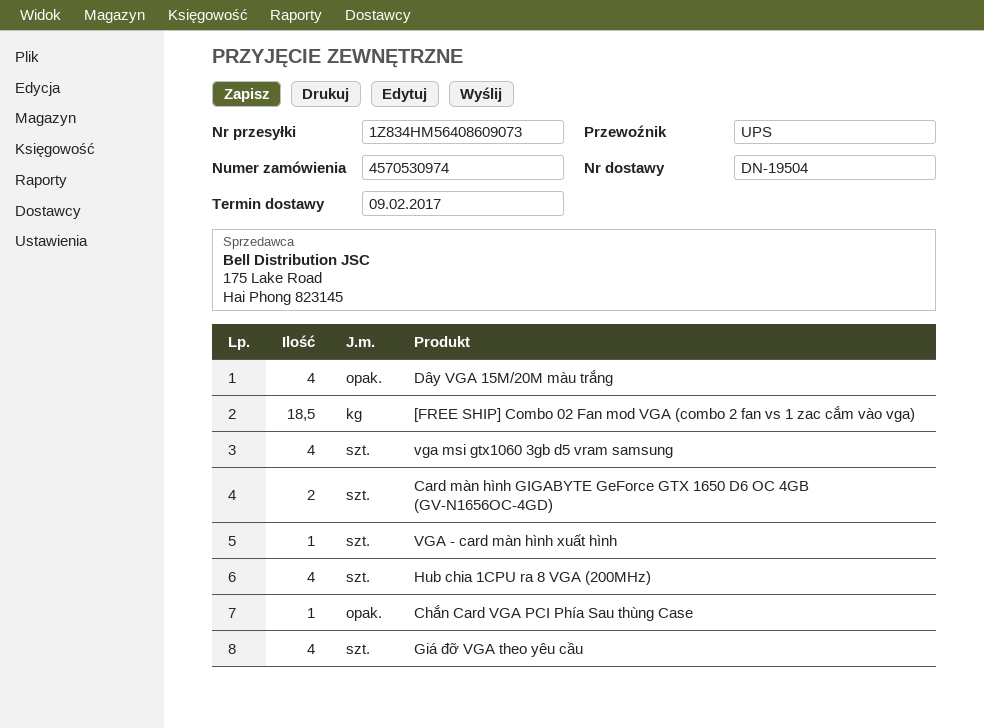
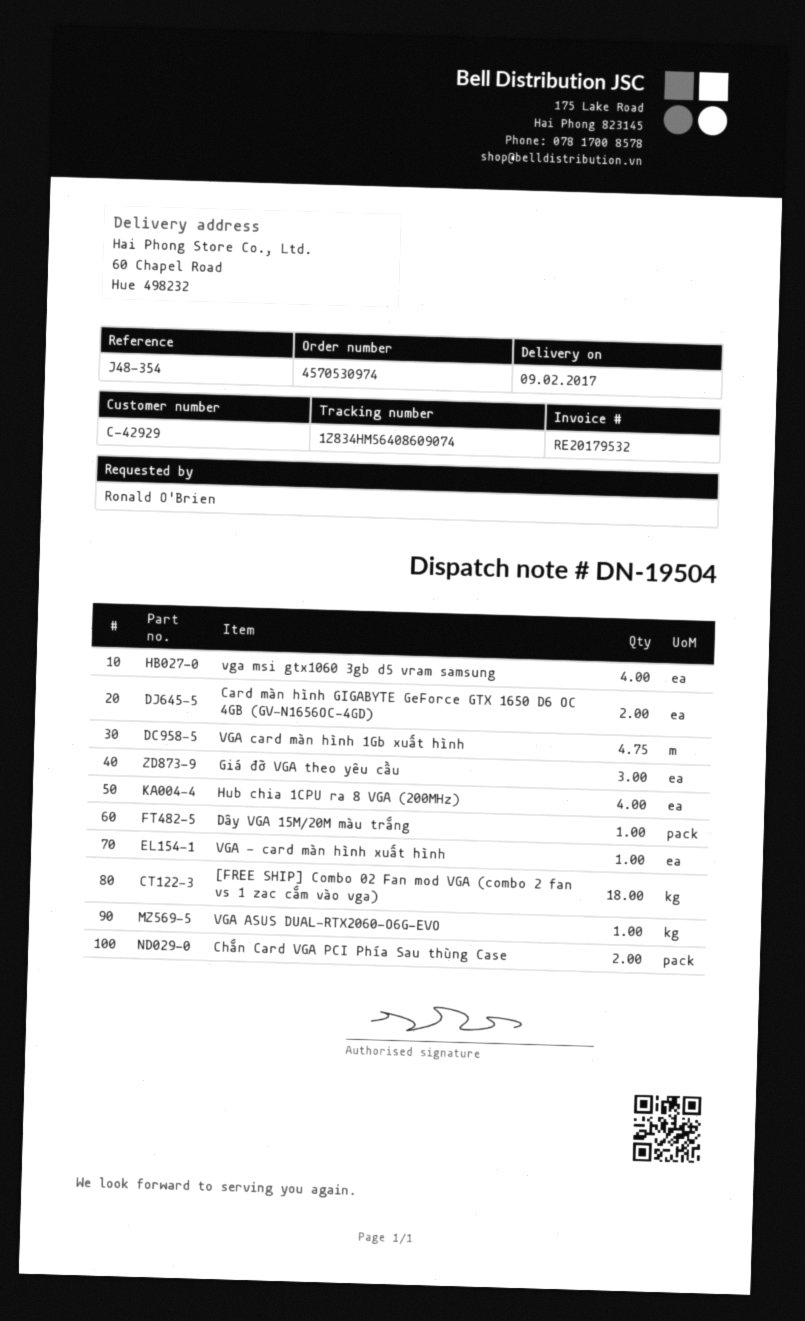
tracking number: 1Z834HM56408609073 -> 1Z834HM56408609074
Dây VGA 15M/20M màu trắng: 4 -> 1
[FREE SHIP] Combo 02 Fan mod VGA (combo 2 fan vs 1 zac cắm vào vga): 18.5 -> 18
Chắn Card VGA PCI Phía Sau thùng Case: 1 -> 2
Giá đỡ VGA theo yêu cầu: 4 -> 3
VGA card màn hình 1Gb xuất hình: none -> 4.75
VGA ASUS DUAL-RTX2060-O6G-EVO: none -> 1

